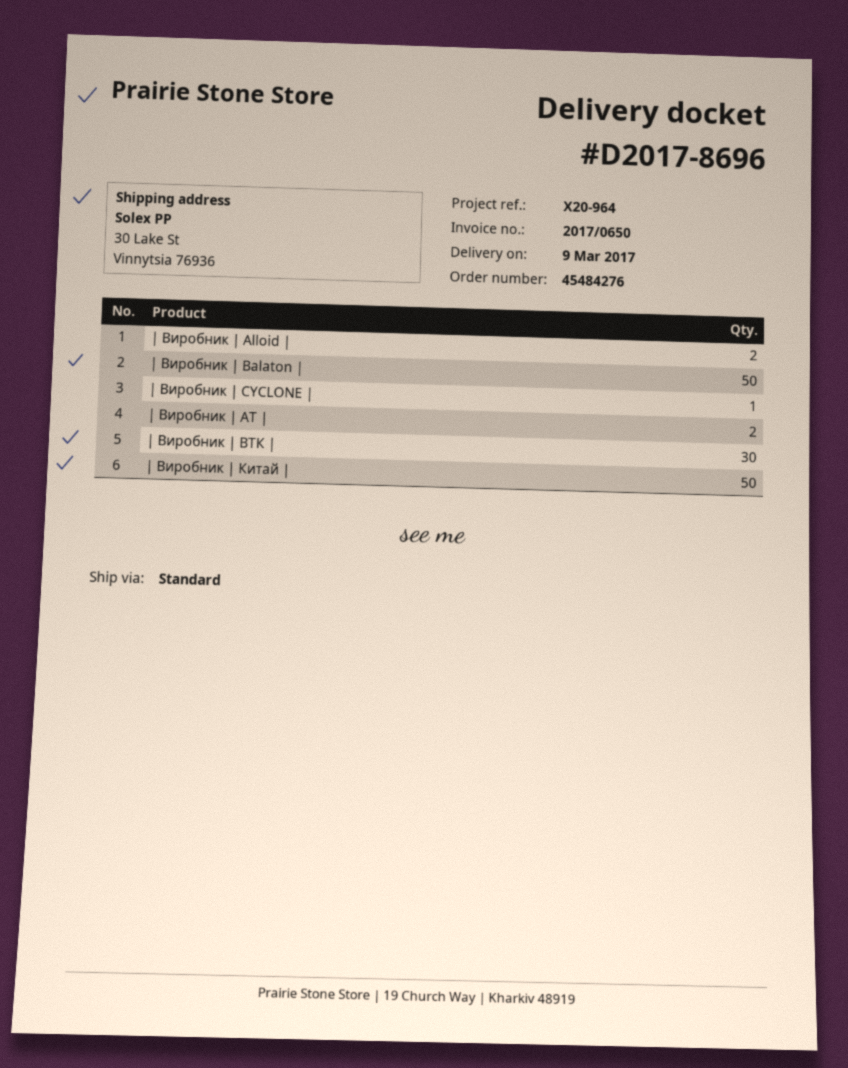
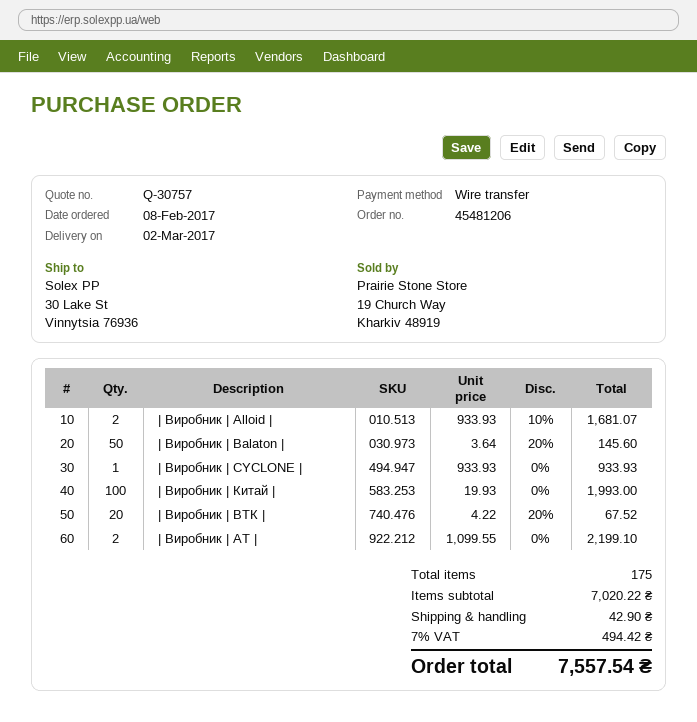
order number: 45484276 -> 45481206
delivery date: 2017-03-09 -> 2017-03-02
| Виробник | ВТК |: 30 -> 20
| Виробник | Китай |: 50 -> 100

